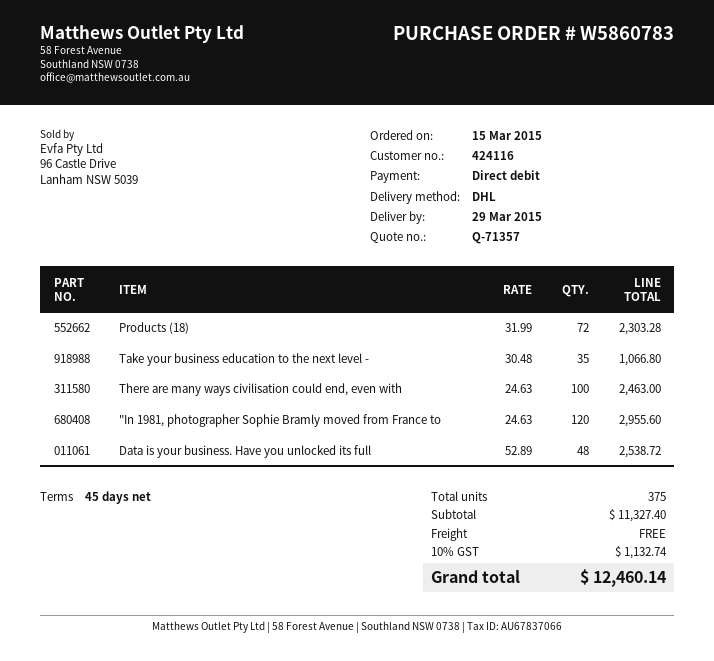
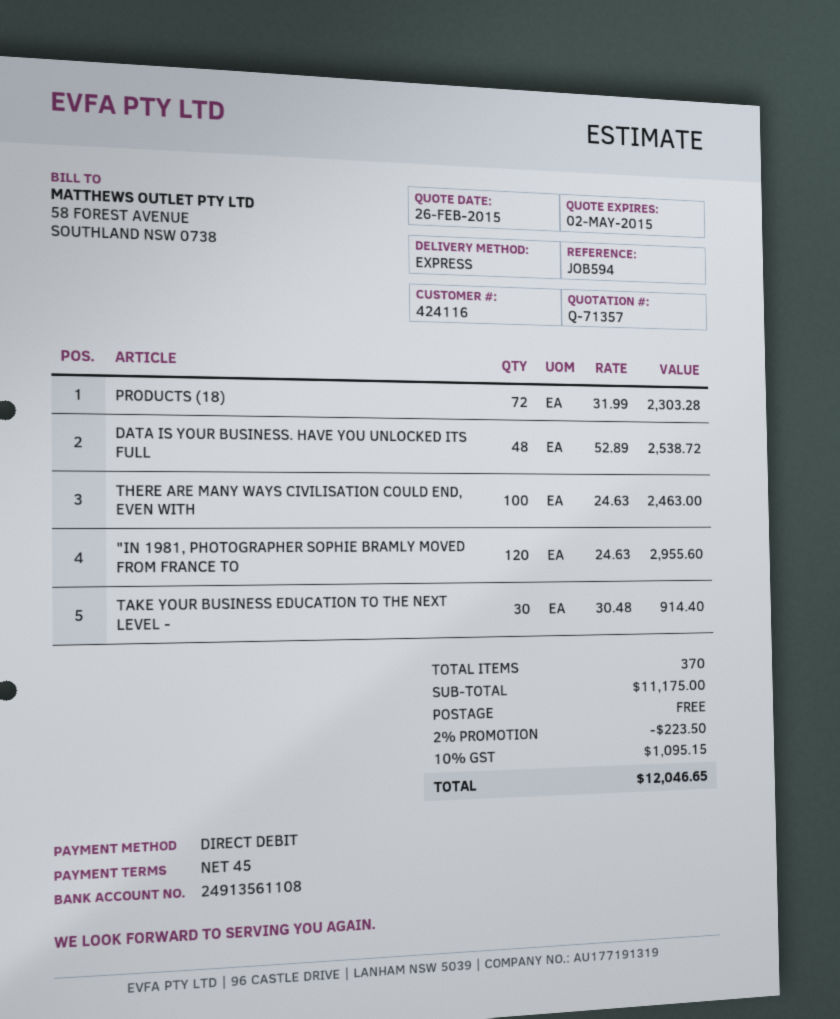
shipping method: DHL -> express
Take your business education to the next level -: 35 x 30.48 = 1066.80 -> 30 x 30.48 = 914.40
total quantity: 375 -> 370
subtotal: 11327.40 -> 11175.00
discount: none -> 2% = 223.50
tax: 10% = 1132.74 -> 10% = 1095.15
total: 12460.14 -> 12046.65

